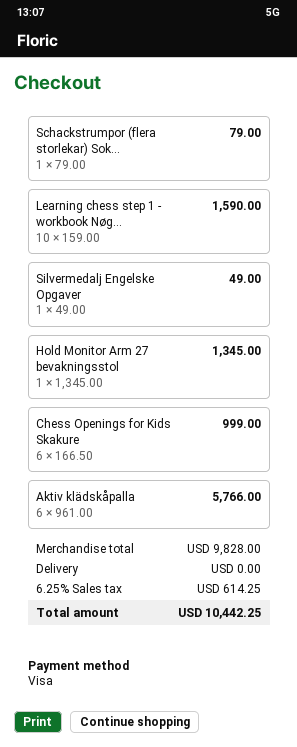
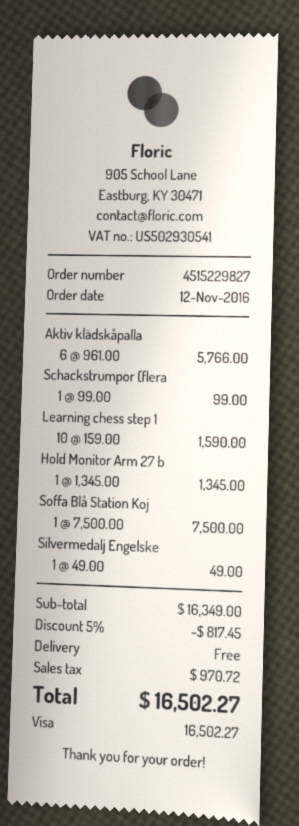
Schackstrumpor (flera storlekar) Sok...: 1 x 79.00 = 79.00 -> 1 x 99.00 = 99.00
Chess Openings for Kids Skakure: 6 x 166.50 = 999.00 -> none
Soffa Blå Station Koj: none -> 1 x 7500.00 = 7500.00
subtotal: 9828.00 -> 16349.00
discount: none -> 5% = 817.45
tax: 614.25 -> 970.72
total: 10442.25 -> 16502.27

